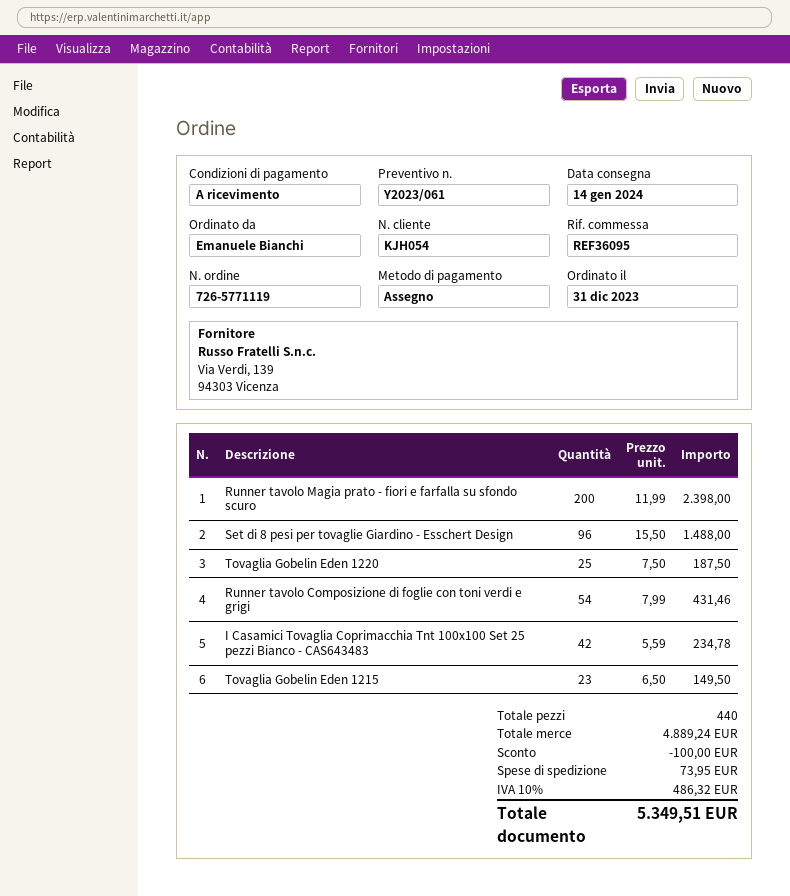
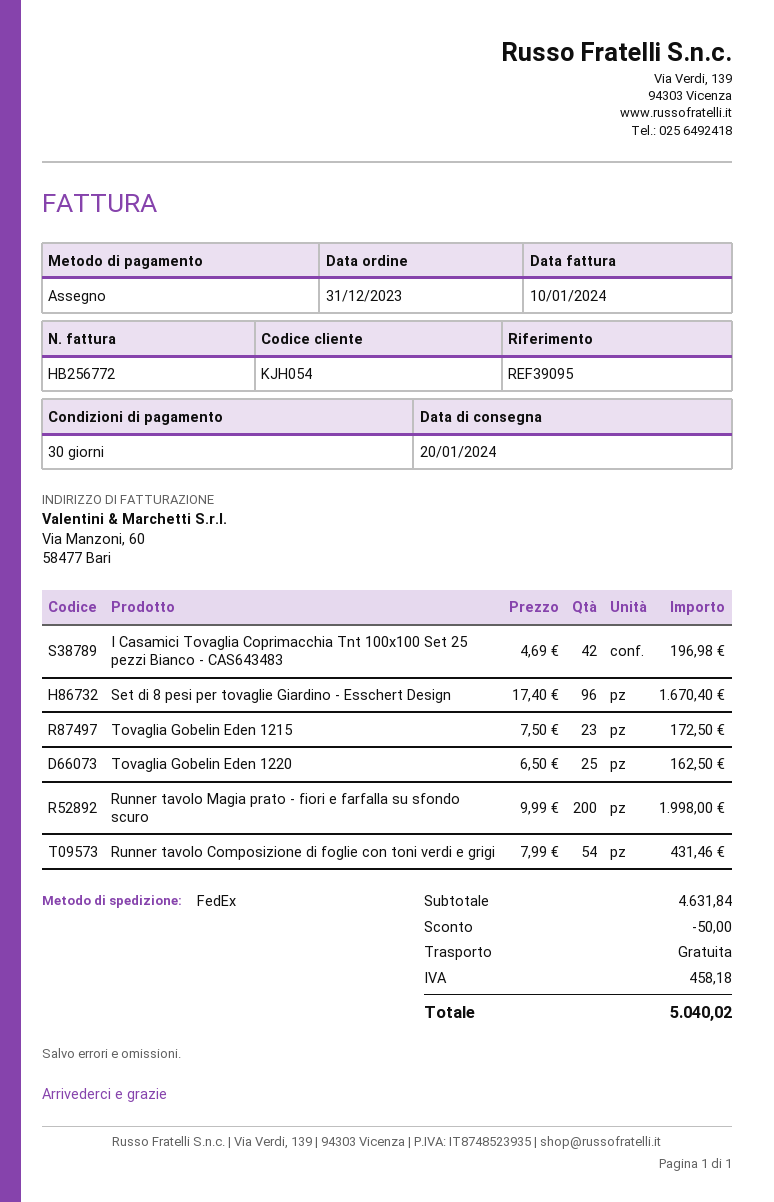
delivery date: 2024-01-14 -> 2024-01-20
payment terms: on receipt -> 30 days
reference: REF36095 -> REF39095
Runner tavolo Magia prato - fiori e farfalla su sfondo scuro: 200 x 11.99 = 2398.00 -> 200 x 9.99 = 1998.00
Set di 8 pesi per tovaglie Giardino - Esschert Design: 96 x 15.50 = 1488.00 -> 96 x 17.40 = 1670.40
Tovaglia Gobelin Eden 1220: 25 x 7.50 = 187.50 -> 25 x 6.50 = 162.50
I Casamici Tovaglia Coprimacchia Tnt 100x100 Set 25 pezzi Bianco - CAS643483: 42 x 5.59 = 234.78 -> 42 x 4.69 = 196.98
Tovaglia Gobelin Eden 1215: 23 x 6.50 = 149.50 -> 23 x 7.50 = 172.50
subtotal: 4889.24 -> 4631.84
discount: 100.00 -> 50.00
shipping: 73.95 -> 0.00
tax: 486.32 -> 458.18
total: 5349.51 -> 5040.02

